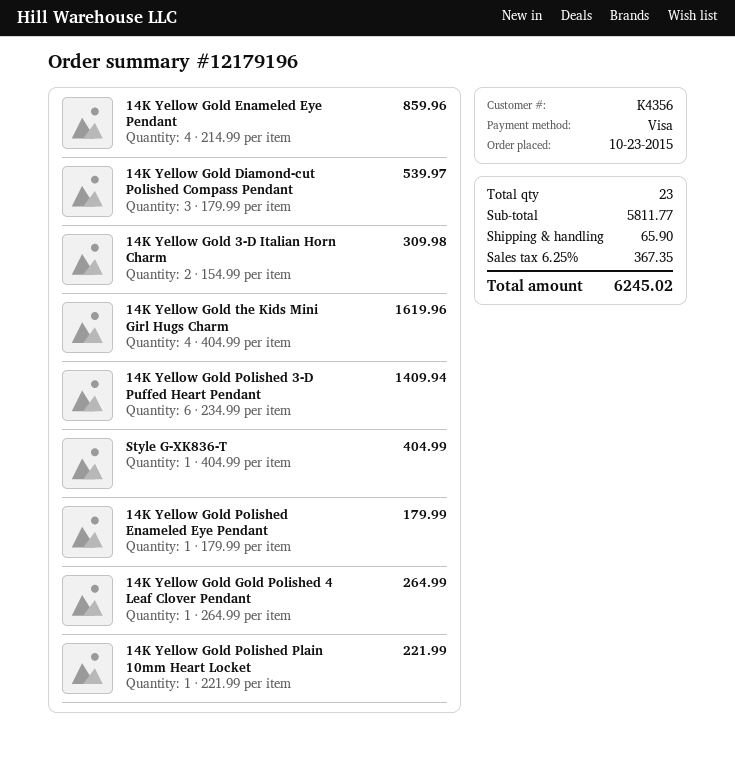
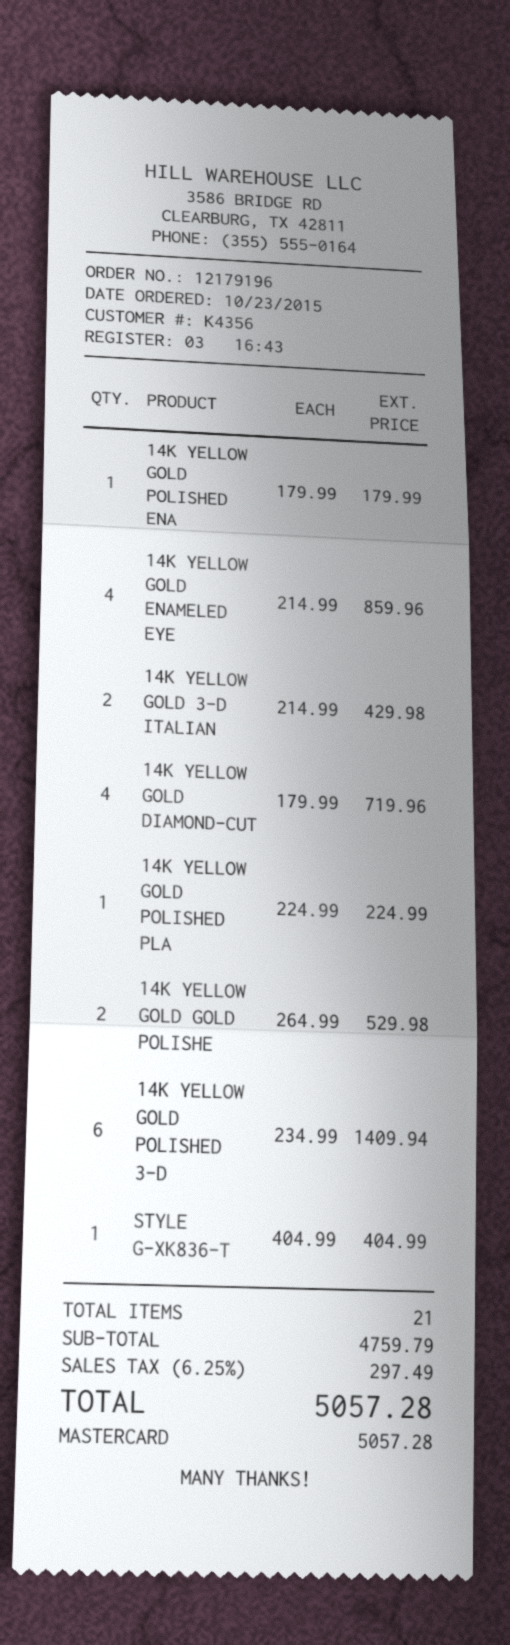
payment method: Visa -> Mastercard
14K Yellow Gold Diamond-cut Polished Compass Pendant: 3 x 179.99 = 539.97 -> 4 x 179.99 = 719.96
14K Yellow Gold 3-D Italian Horn Charm: 2 x 154.99 = 309.98 -> 2 x 214.99 = 429.98
14K Yellow Gold the Kids Mini Girl Hugs Charm: 4 x 404.99 = 1619.96 -> none
14K Yellow Gold Gold Polished 4 Leaf Clover Pendant: 1 x 264.99 = 264.99 -> 2 x 264.99 = 529.98
14K Yellow Gold Polished Plain 10mm Heart Locket: 1 x 221.99 = 221.99 -> 1 x 224.99 = 224.99
total quantity: 23 -> 21
subtotal: 5811.77 -> 4759.79
shipping: 65.90 -> none
tax: 6.25% = 367.35 -> 6.25% = 297.49
total: 6245.02 -> 5057.28

